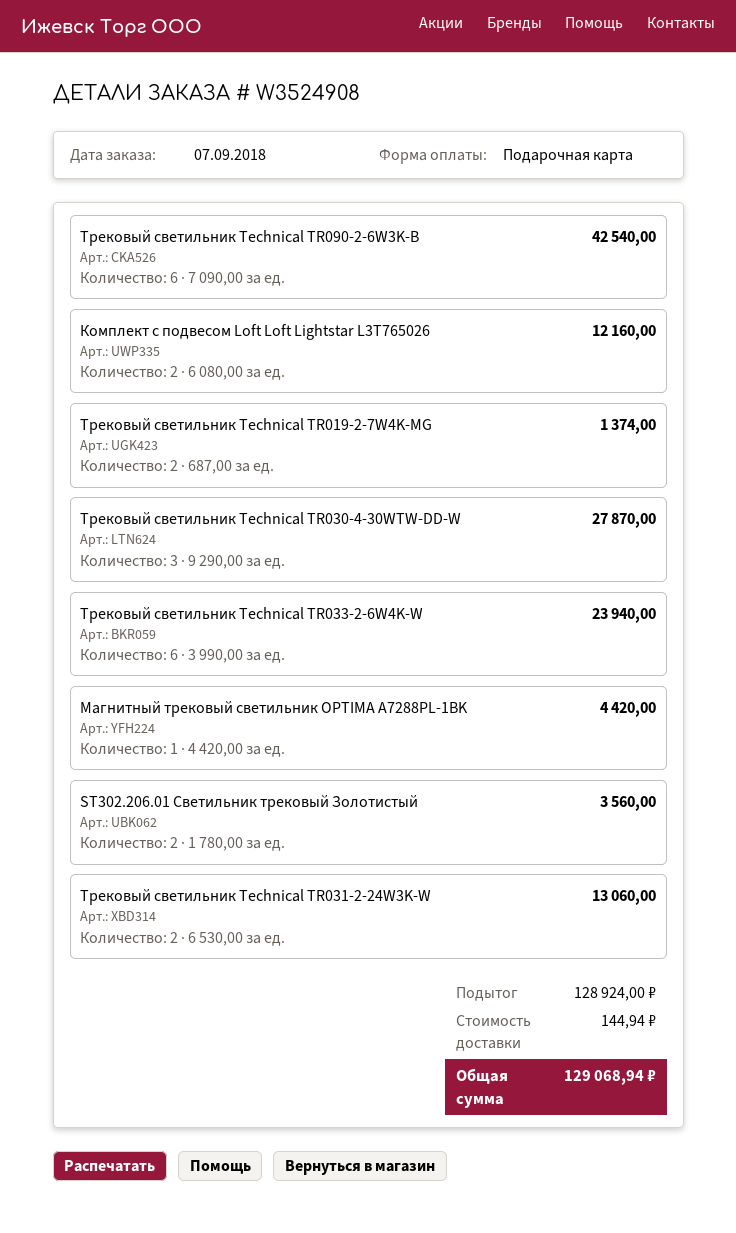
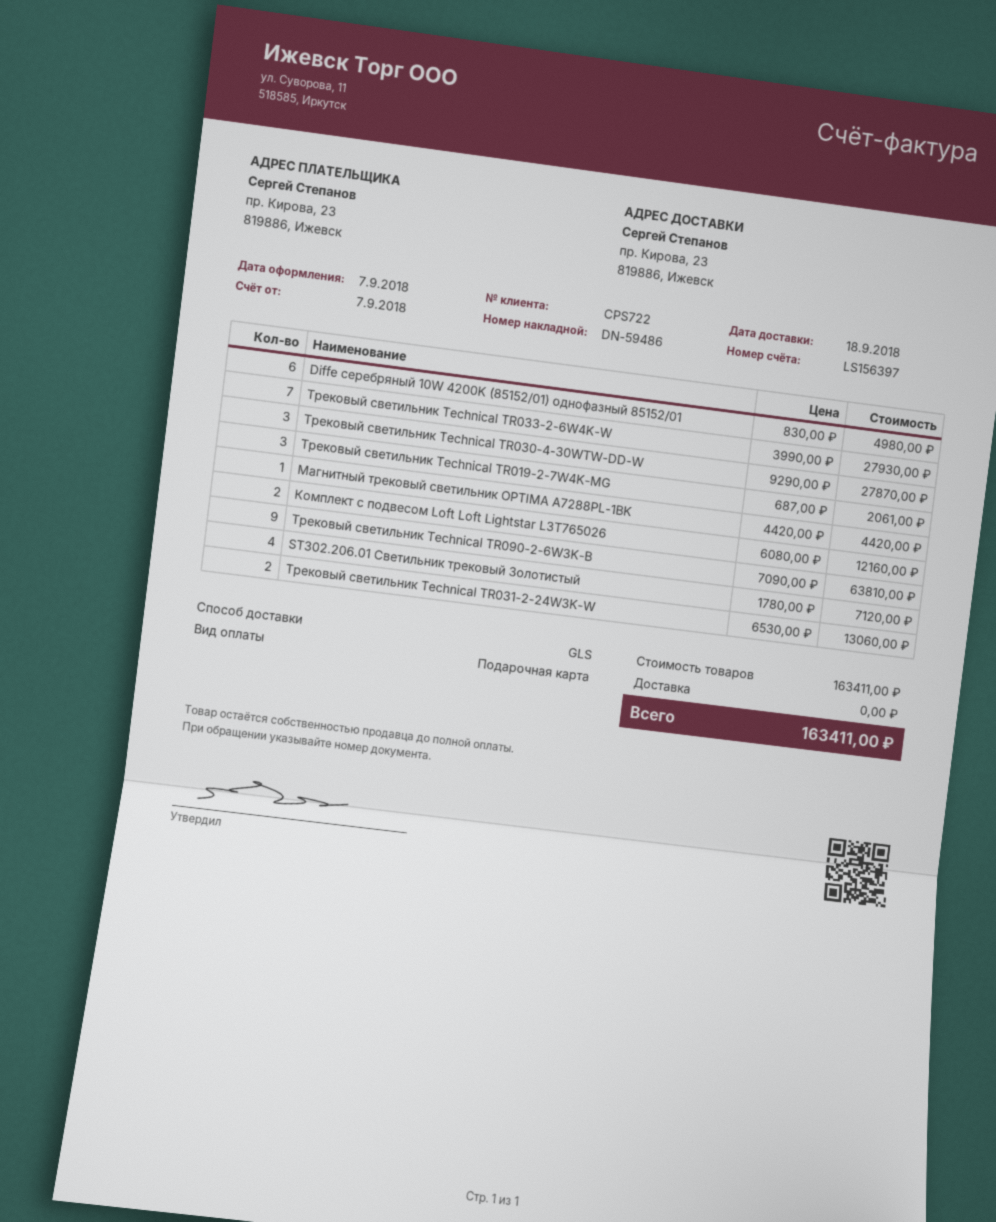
Трековый светильник Technical TR090-2-6W3K-B: 6 x 7090.00 = 42540.00 -> 9 x 7090.00 = 63810.00
Трековый светильник Technical TR019-2-7W4K-MG: 2 x 687.00 = 1374.00 -> 3 x 687.00 = 2061.00
Трековый светильник Technical TR033-2-6W4K-W: 6 x 3990.00 = 23940.00 -> 7 x 3990.00 = 27930.00
ST302.206.01 Светильник трековый Золотистый: 2 x 1780.00 = 3560.00 -> 4 x 1780.00 = 7120.00
Diffe серебряный 10W 4200K (85152/01) однофазный 85152/01: none -> 6 x 830.00 = 4980.00
subtotal: 128924.00 -> 163411.00
shipping: 144.94 -> 0.00
total: 129068.94 -> 163411.00

